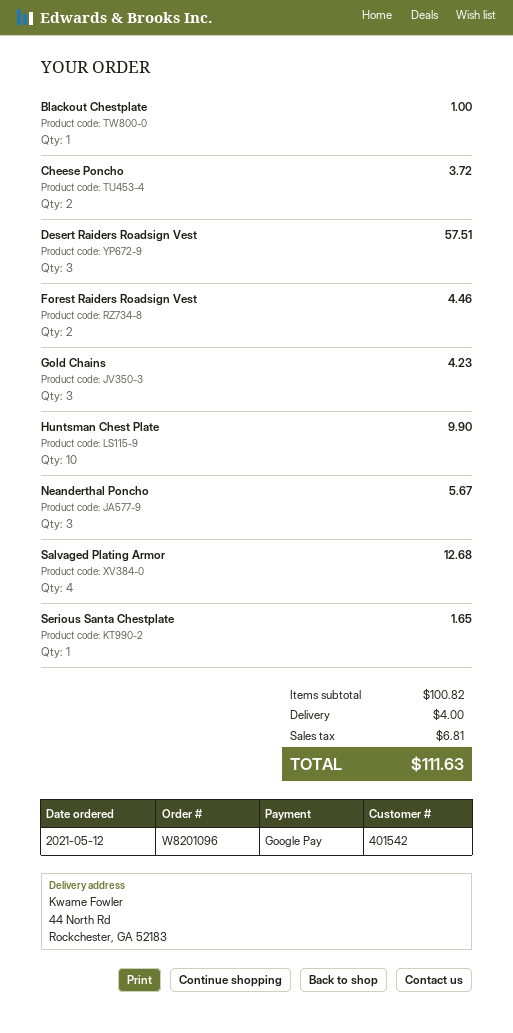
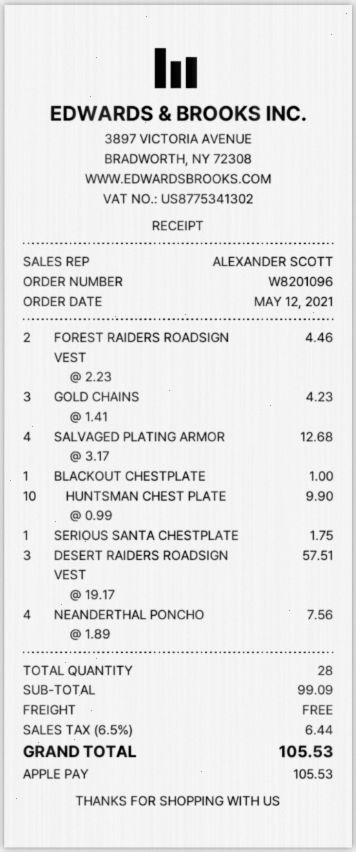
payment method: Google Pay -> Apple Pay
Cheese Poncho: 2 for 3.72 -> none
Neanderthal Poncho: 3 for 5.67 -> 4 for 7.56
Serious Santa Chestplate: 1 for 1.65 -> 1 for 1.75
subtotal: 100.82 -> 99.09
shipping: 4.00 -> 0.00
tax: 6.81 -> 6.44
total: 111.63 -> 105.53

